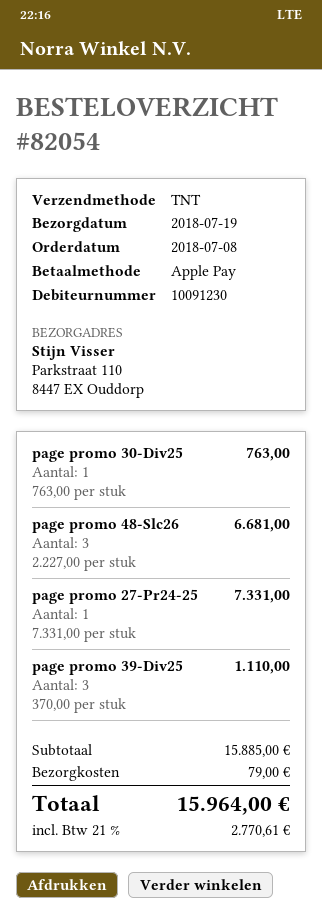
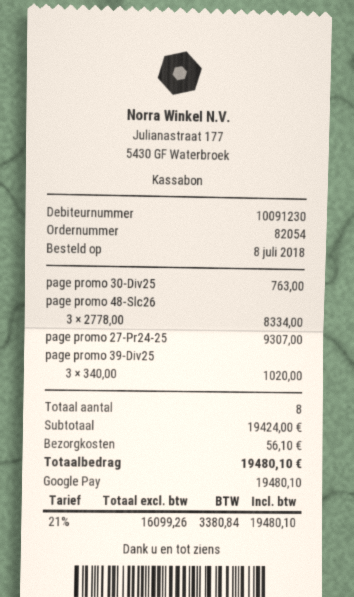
payment method: Apple Pay -> Google Pay
page promo 48-Slc26: 3 x 2227.00 = 6681.00 -> 3 x 2778.00 = 8334.00
page promo 27-Pr24-25: 1 x 7331.00 = 7331.00 -> 1 x 9307.00 = 9307.00
page promo 39-Div25: 3 x 370.00 = 1110.00 -> 3 x 340.00 = 1020.00
subtotal: 15885.00 -> 19424.00
shipping: 79.00 -> 56.10
tax: 21% = 2770.61 -> 21% = 3380.84
total: 15964.00 -> 19480.10

